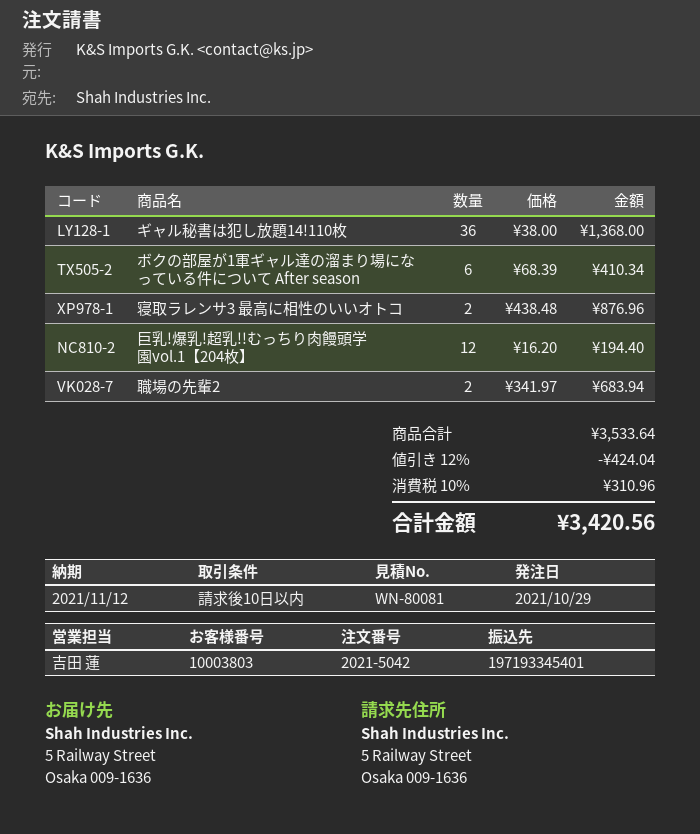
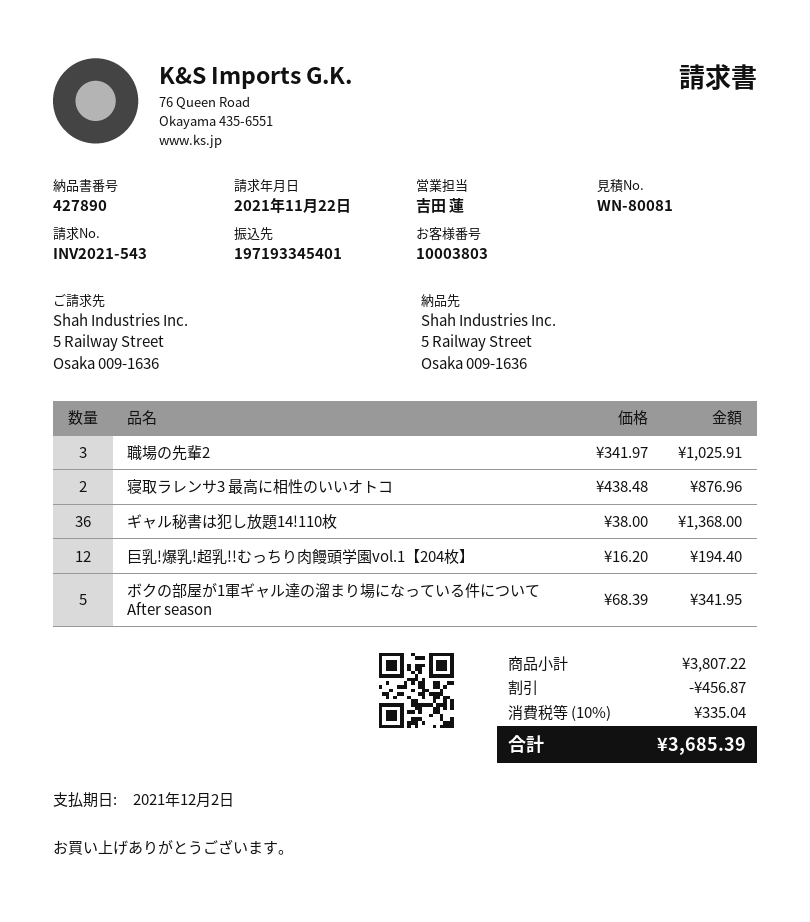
ボクの部屋が1軍ギャル達の溜まり場になっている件について After season: 6 x 68.39 = 410.34 -> 5 x 68.39 = 341.95
職場の先輩2: 2 x 341.97 = 683.94 -> 3 x 341.97 = 1025.91
subtotal: 3533.64 -> 3807.22
discount: 424.04 -> 456.87
tax: 10% = 310.96 -> 10% = 335.04
total: 3420.56 -> 3685.39

